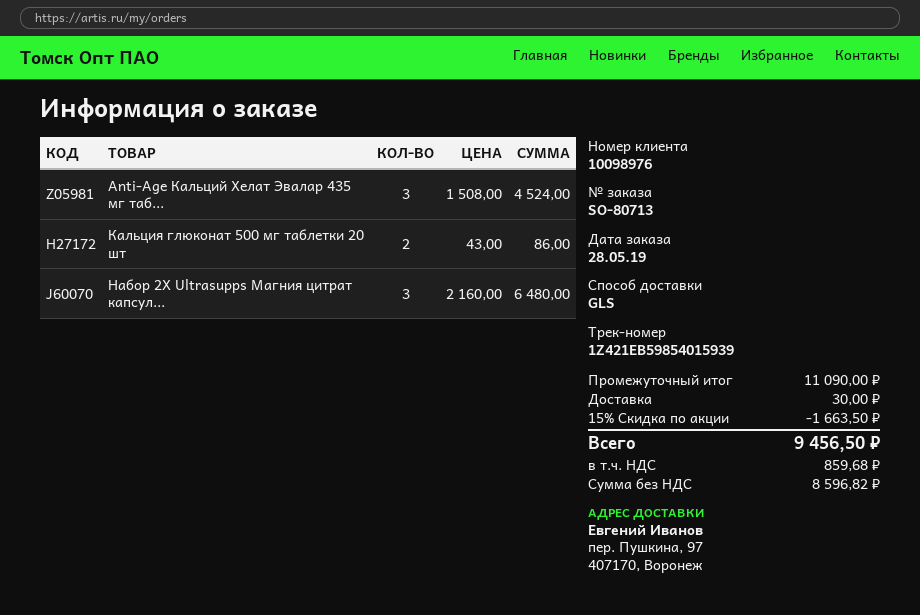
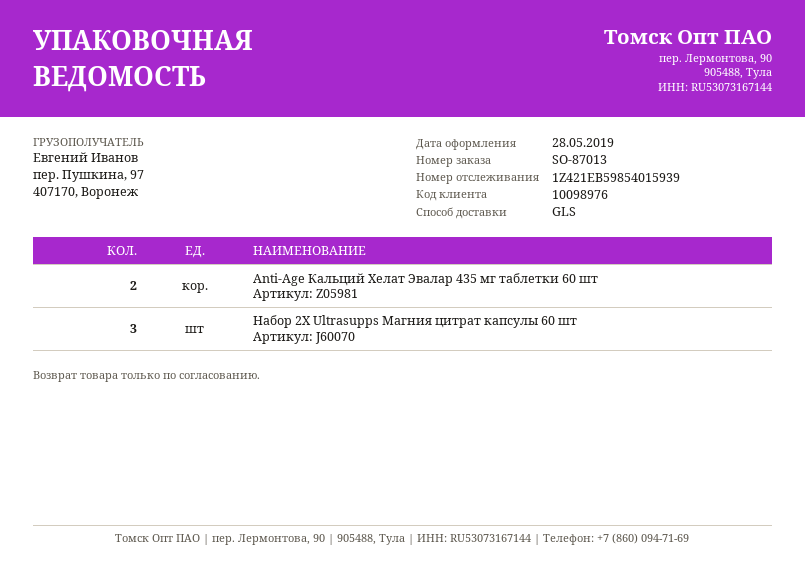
order number: SO-80713 -> SO-87013
Anti-Age Кальций Хелат Эвалар 435 мг таб...: 3 -> 2
Кальция глюконат 500 мг таблетки 20 шт: 2 -> none

